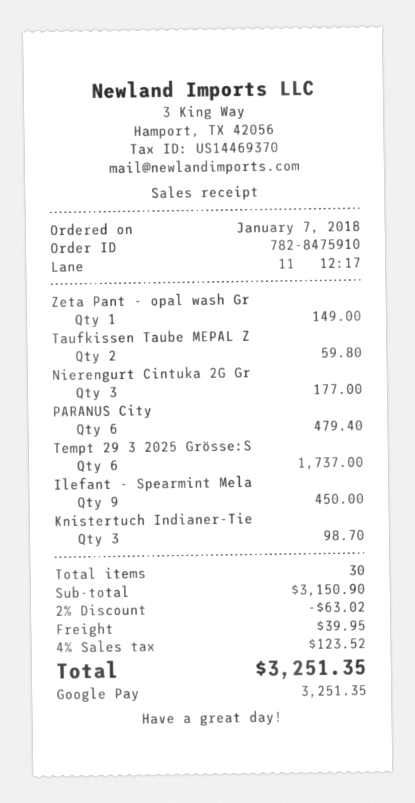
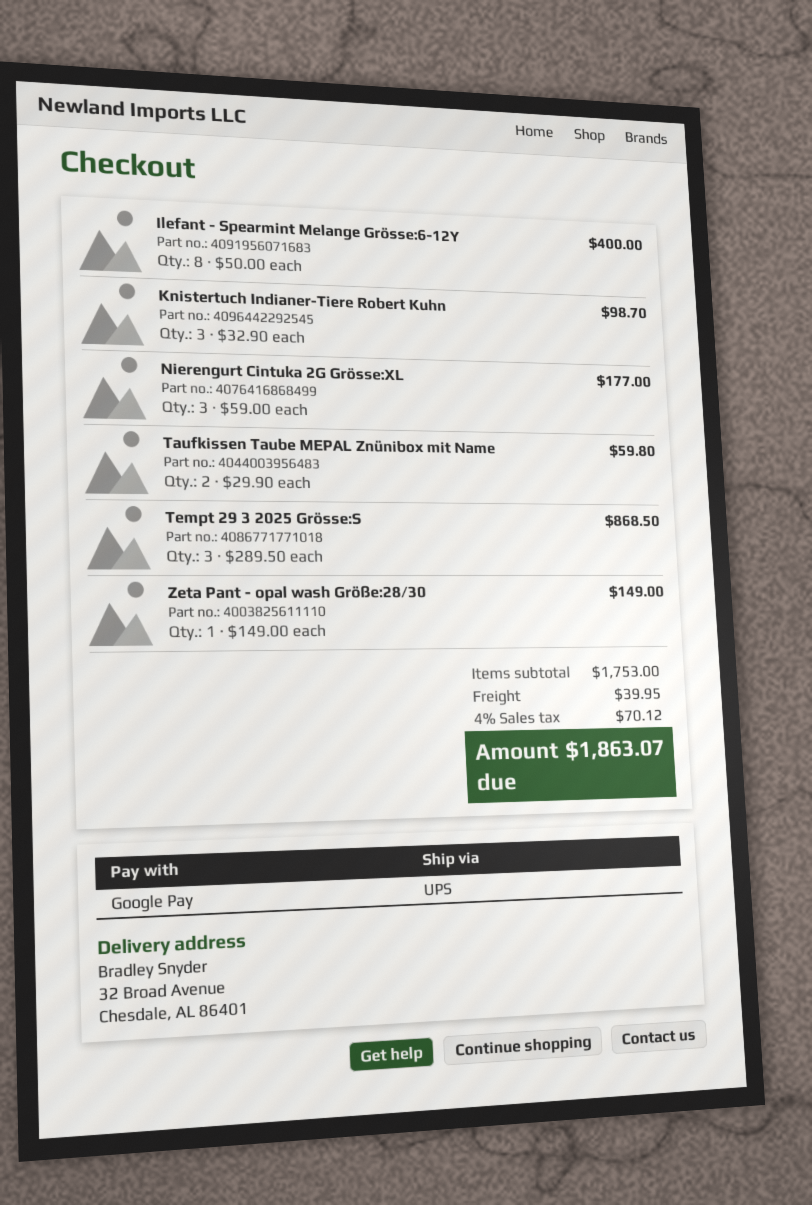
PARANUS City: 6 for 479.40 -> none
Tempt 29 3 2025 Grösse:S: 6 for 1737.00 -> 3 for 868.50
Ilefant - Spearmint Mela: 9 for 450.00 -> 8 for 400.00
subtotal: 3150.90 -> 1753.00
discount: 2% = 63.02 -> none
tax: 4% = 123.52 -> 4% = 70.12
total: 3251.35 -> 1863.07

